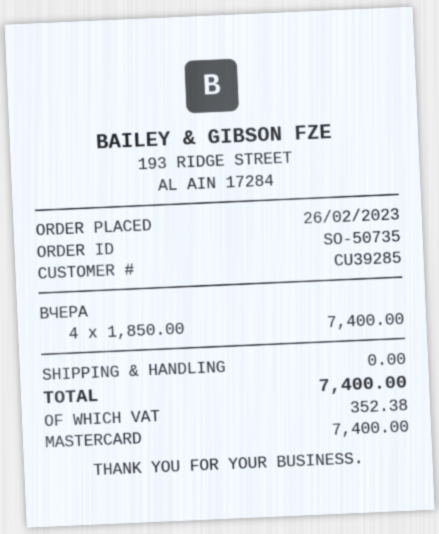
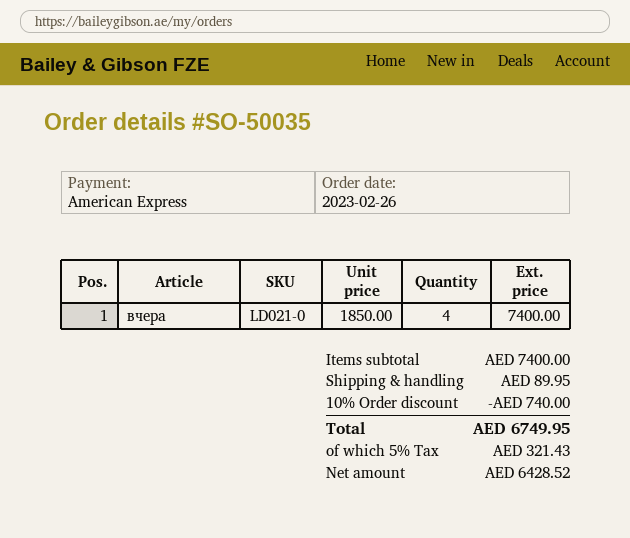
order number: SO-50735 -> SO-50035
payment method: Mastercard -> American Express
discount: none -> 10% = 740.00
shipping: 0.00 -> 89.95
tax: 352.38 -> 321.43
total: 7400.00 -> 6749.95

